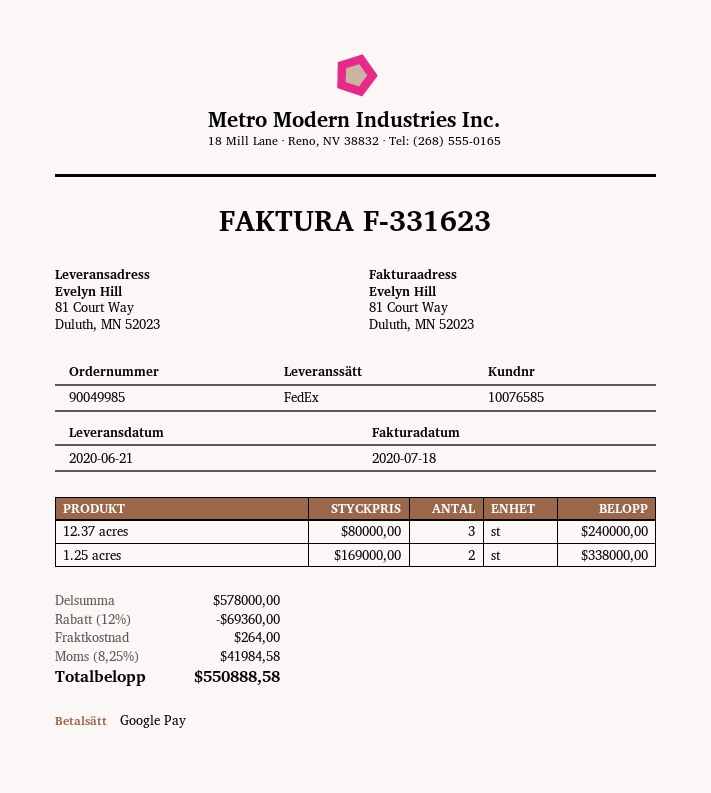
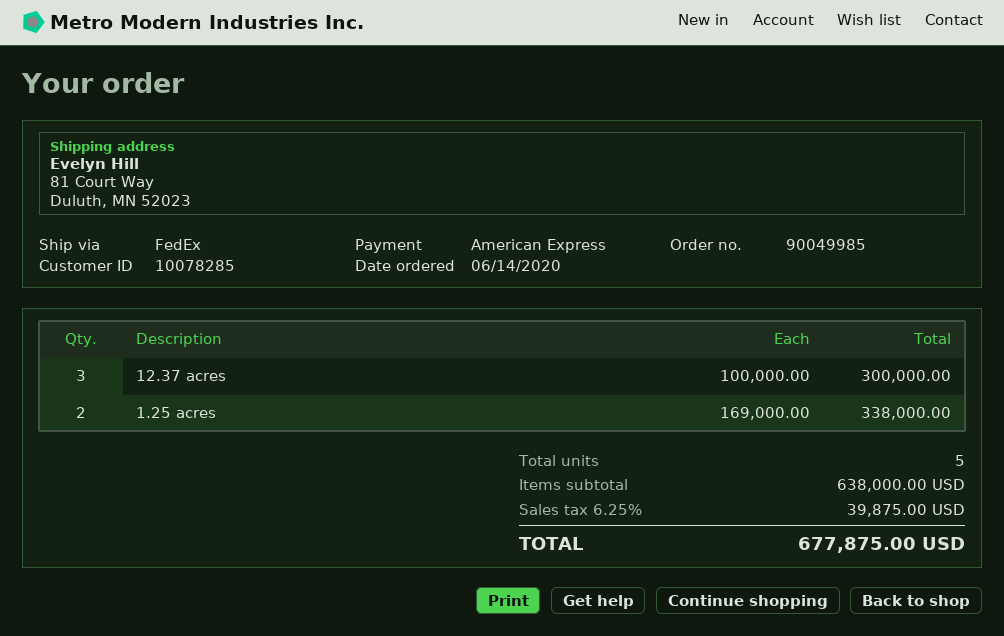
customer number: 10076585 -> 10078285
payment method: Google Pay -> American Express
12.37 acres: 3 x 80000.00 = 240000.00 -> 3 x 100000.00 = 300000.00
subtotal: 578000.00 -> 638000.00
discount: 12% = 69360.00 -> none
shipping: 264.00 -> none
tax: 8.25% = 41984.58 -> 6.25% = 39875.00
total: 550888.58 -> 677875.00

